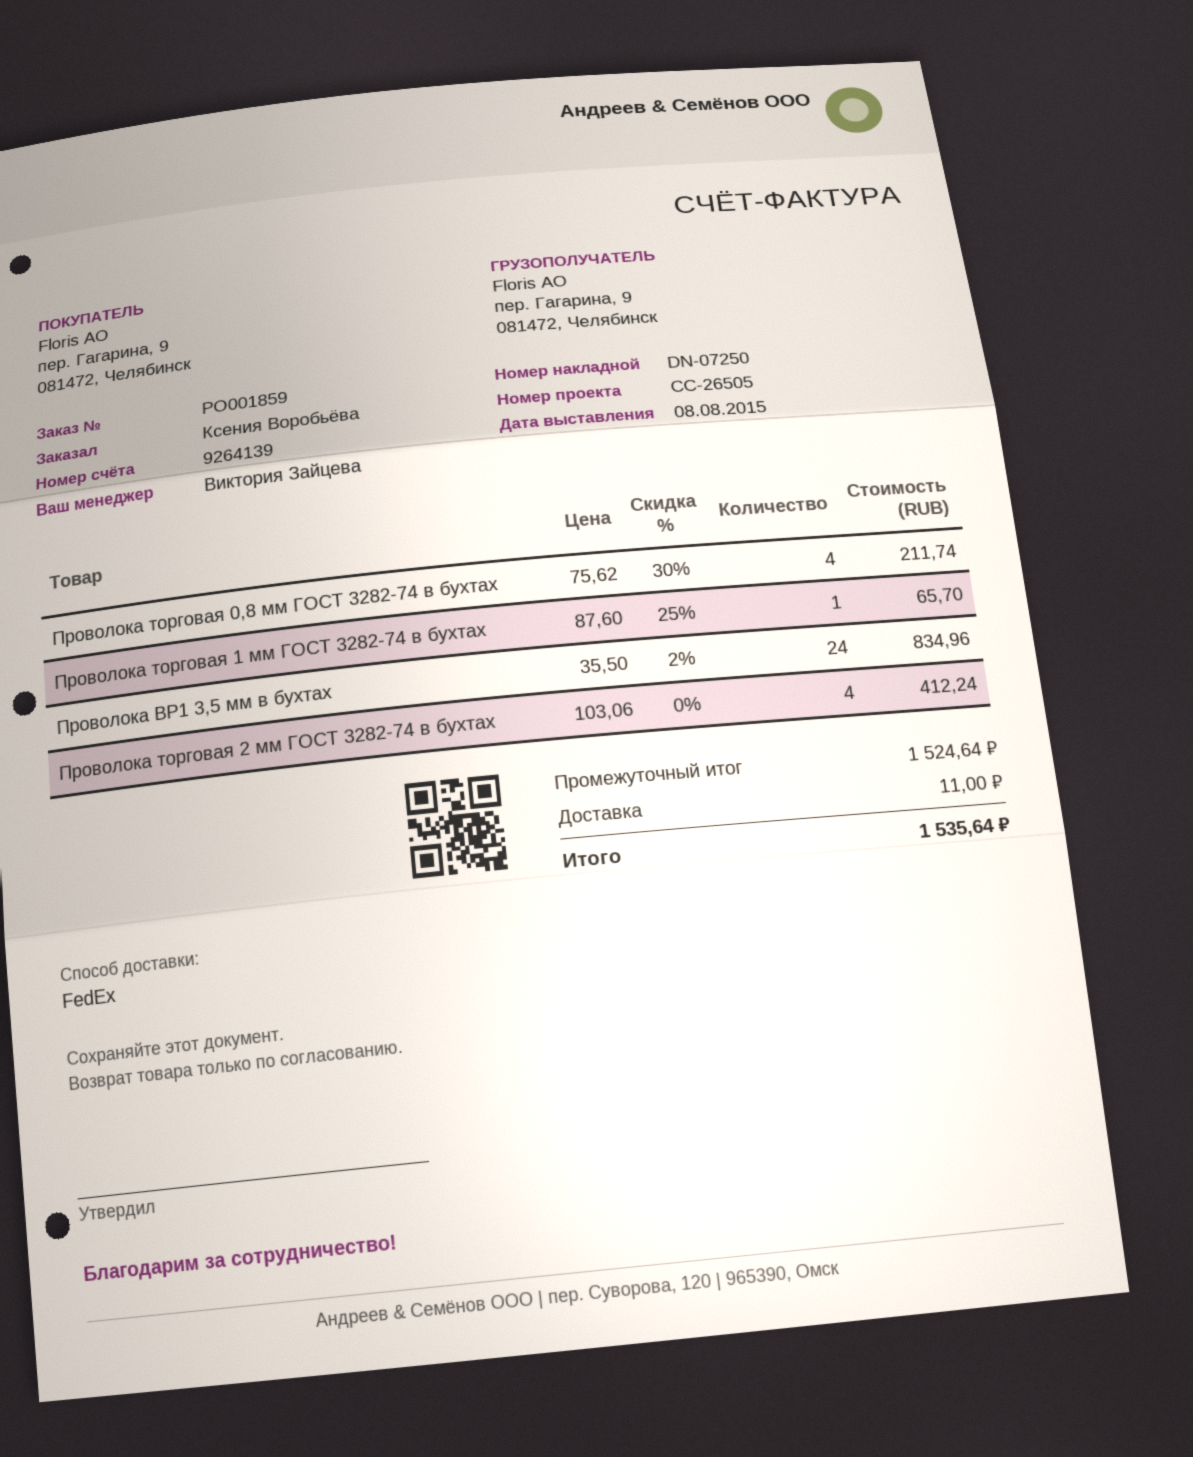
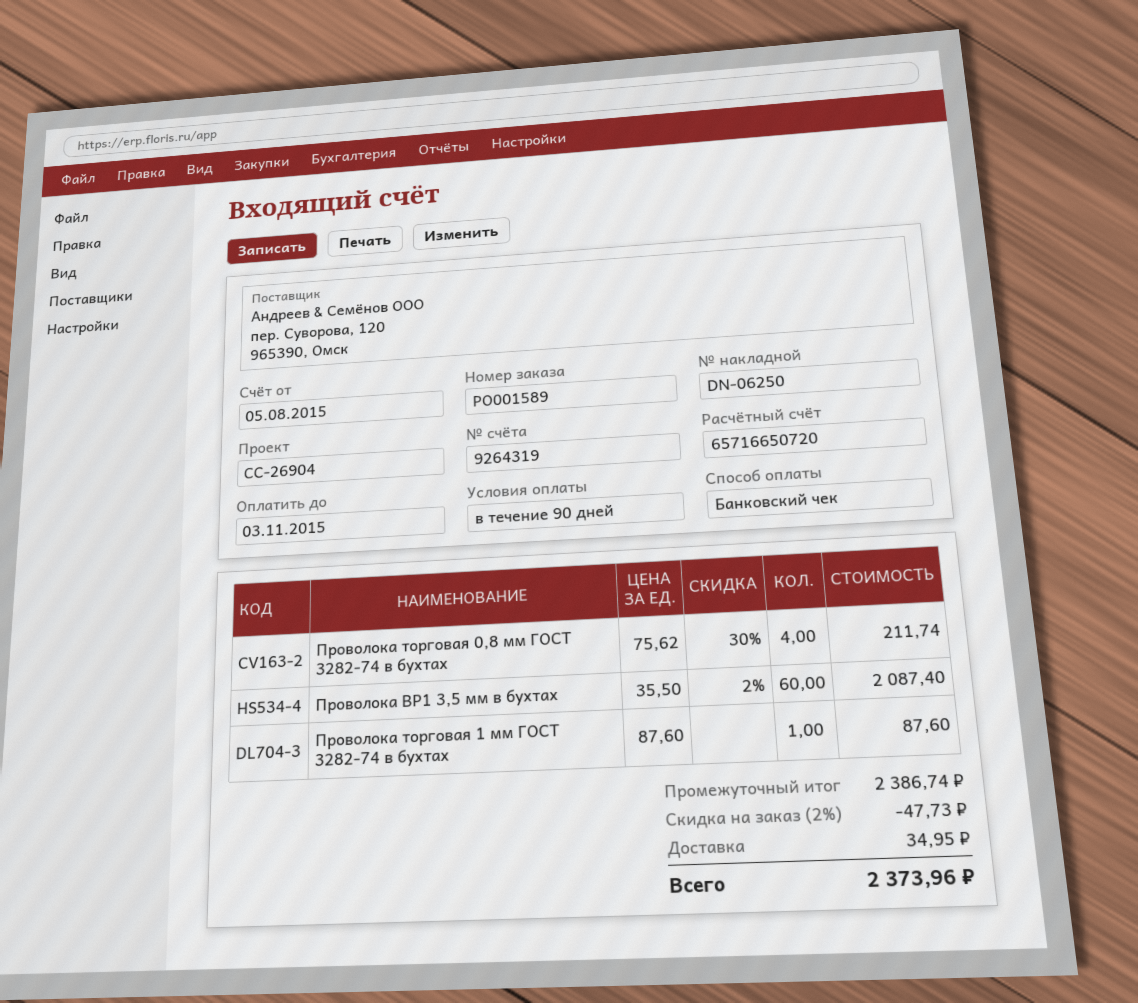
order number: PO001859 -> PO001589
delivery note number: DN-07250 -> DN-06250
invoice number: 9264139 -> 9264319
invoice date: 2015-08-08 -> 2015-08-05
reference: CC-26505 -> CC-26904
Проволока торговая 1 мм ГОСТ 3282-74 в бухтах: 1 x 87.60 - 25% = 65.70 -> 1 x 87.60 = 87.60
Проволока ВР1 3,5 мм в бухтах: 24 x 35.50 - 2% = 834.96 -> 60 x 35.50 - 2% = 2087.40
Проволока торговая 2 мм ГОСТ 3282-74 в бухтах: 4 x 103.06 = 412.24 -> none
subtotal: 1524.64 -> 2386.74
discount: none -> 2% = 47.73
shipping: 11.00 -> 34.95
total: 1535.64 -> 2373.96

